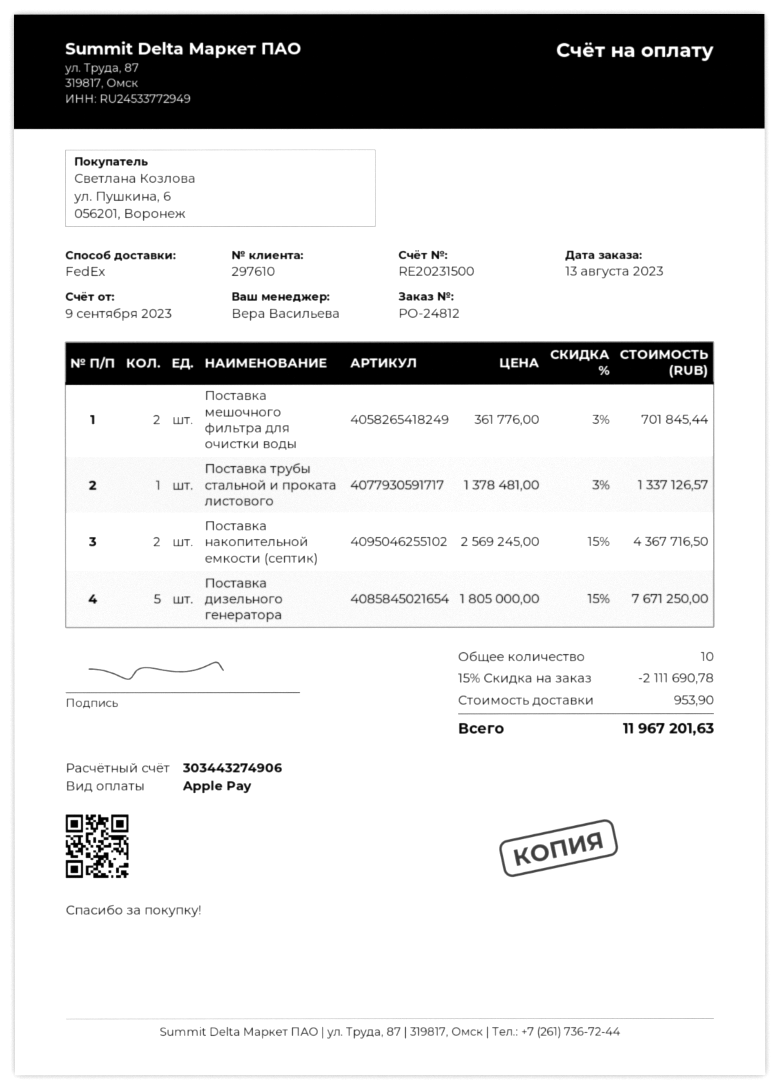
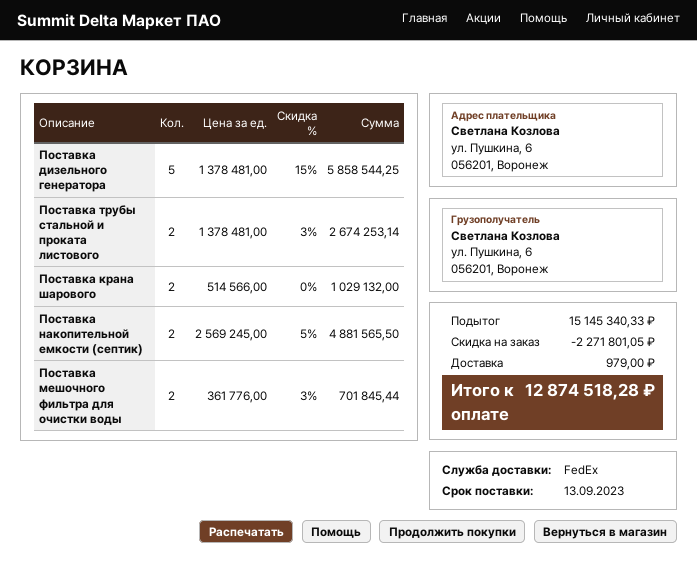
Поставка трубы стальной и проката листового: 1 x 1378481.00 - 3% = 1337126.57 -> 2 x 1378481.00 - 3% = 2674253.14
Поставка накопительной емкости (септик): 2 x 2569245.00 - 15% = 4367716.50 -> 2 x 2569245.00 - 5% = 4881565.50
Поставка дизельного генератора: 5 x 1805000.00 - 15% = 7671250.00 -> 5 x 1378481.00 - 15% = 5858544.25
Поставка крана шарового: none -> 2 x 514566.00 = 1029132.00
discount: 2111690.78 -> 2271801.05
shipping: 953.90 -> 979.00
total: 11967201.63 -> 12874518.28

